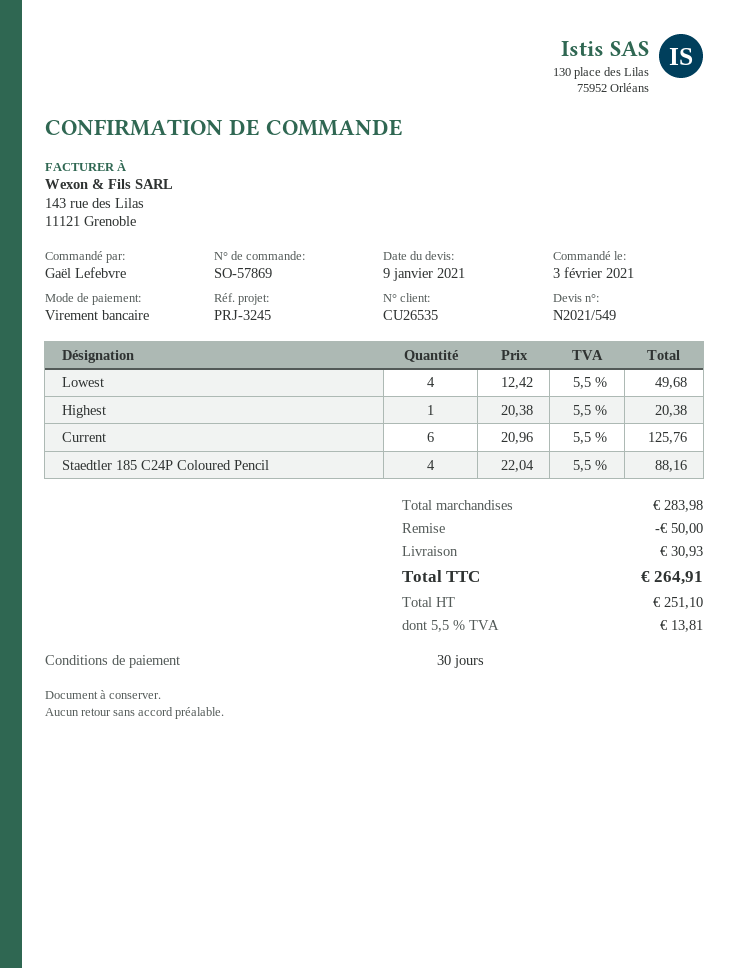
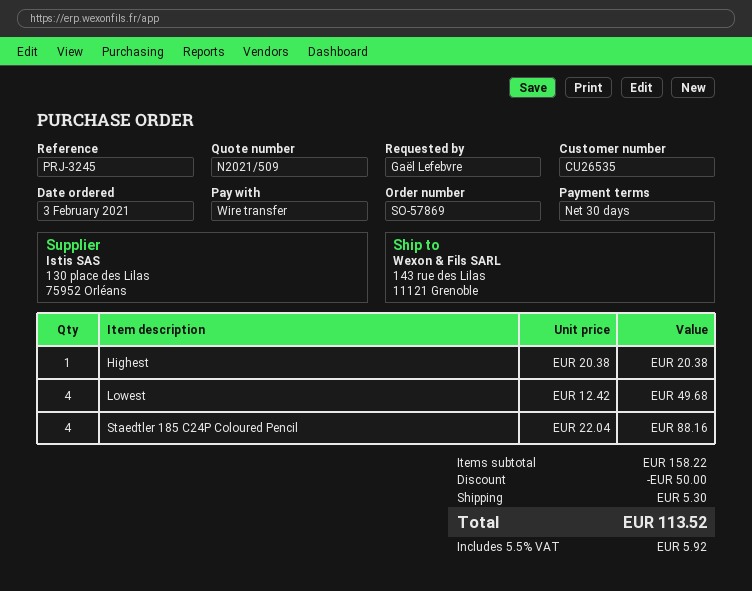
quote number: N2021/549 -> N2021/509
Current: 6 x 20.96 = 125.76 -> none
subtotal: 283.98 -> 158.22
shipping: 30.93 -> 5.30
tax: 5.5% = 13.81 -> 5.5% = 5.92
total: 264.91 -> 113.52

